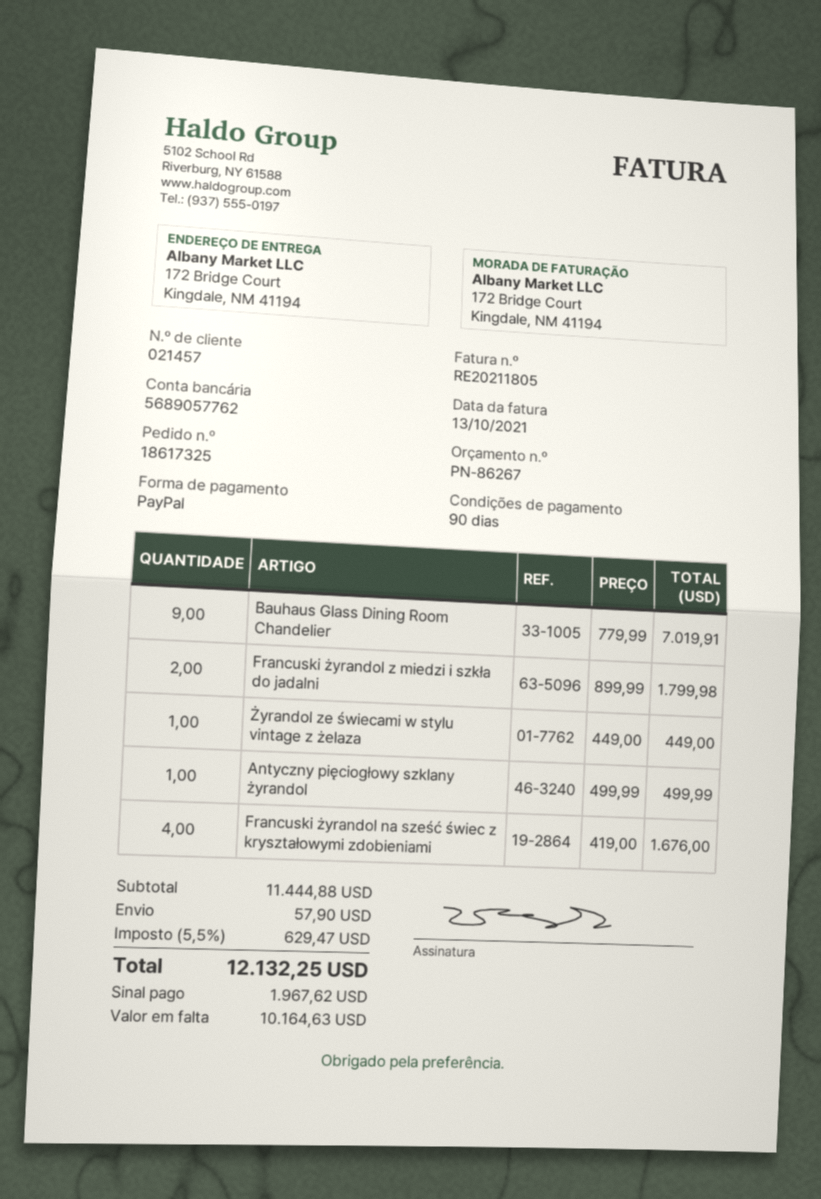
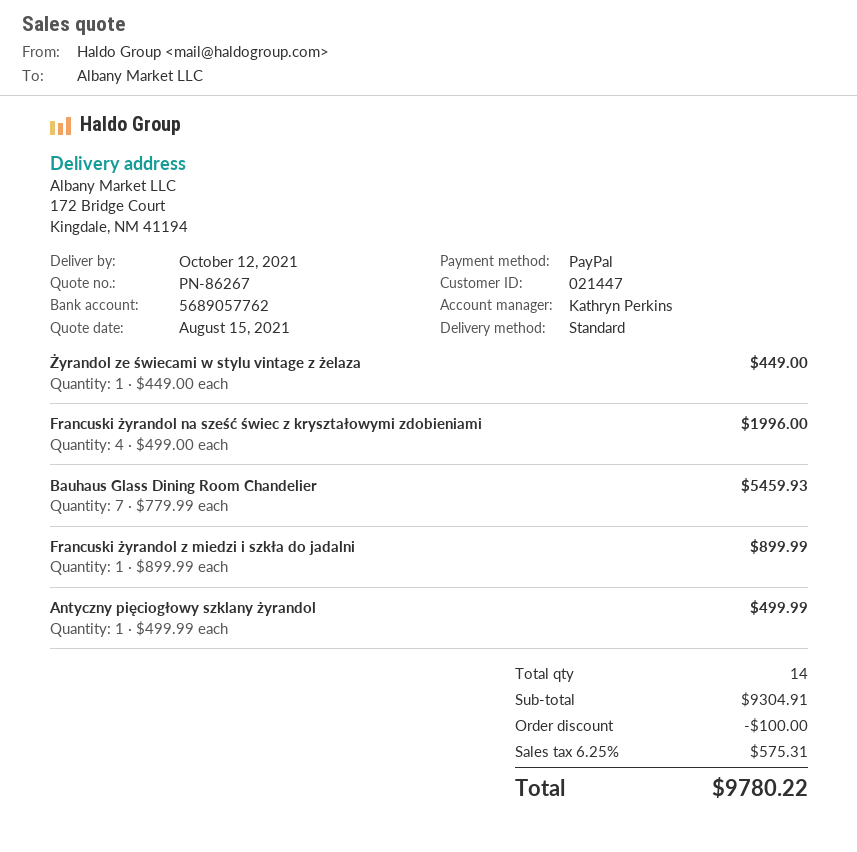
customer number: 021457 -> 021447
Bauhaus Glass Dining Room Chandelier: 9 x 779.99 = 7019.91 -> 7 x 779.99 = 5459.93
Francuski żyrandol z miedzi i szkła do jadalni: 2 x 899.99 = 1799.98 -> 1 x 899.99 = 899.99
Francuski żyrandol na sześć świec z kryształowymi zdobieniami: 4 x 419.00 = 1676.00 -> 4 x 499.00 = 1996.00
subtotal: 11444.88 -> 9304.91
discount: none -> 100.00
shipping: 57.90 -> none
tax: 5.5% = 629.47 -> 6.25% = 575.31
total: 12132.25 -> 9780.22

